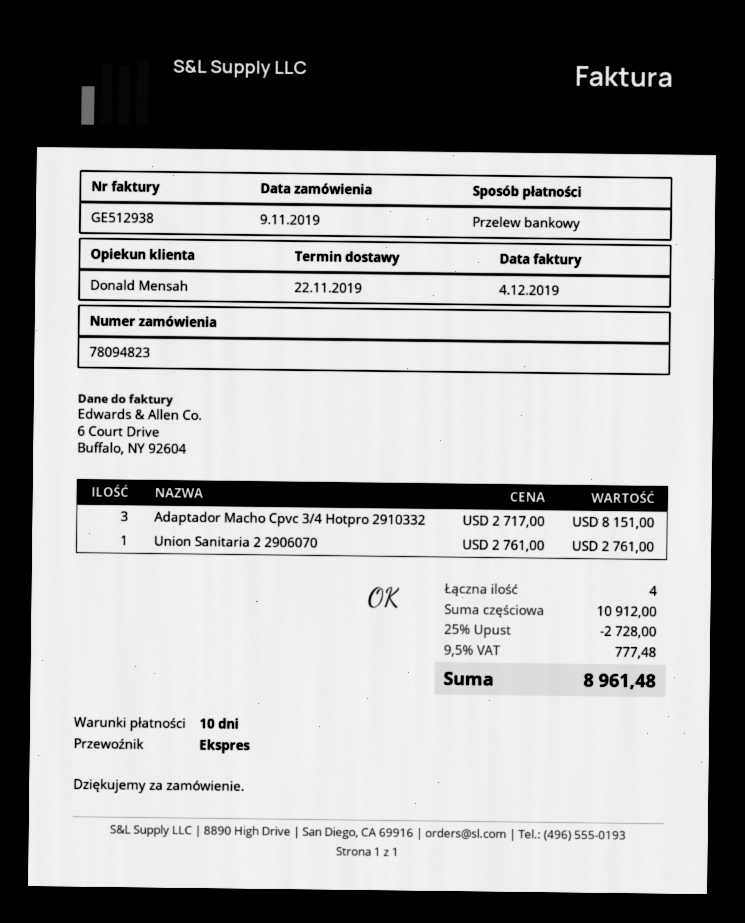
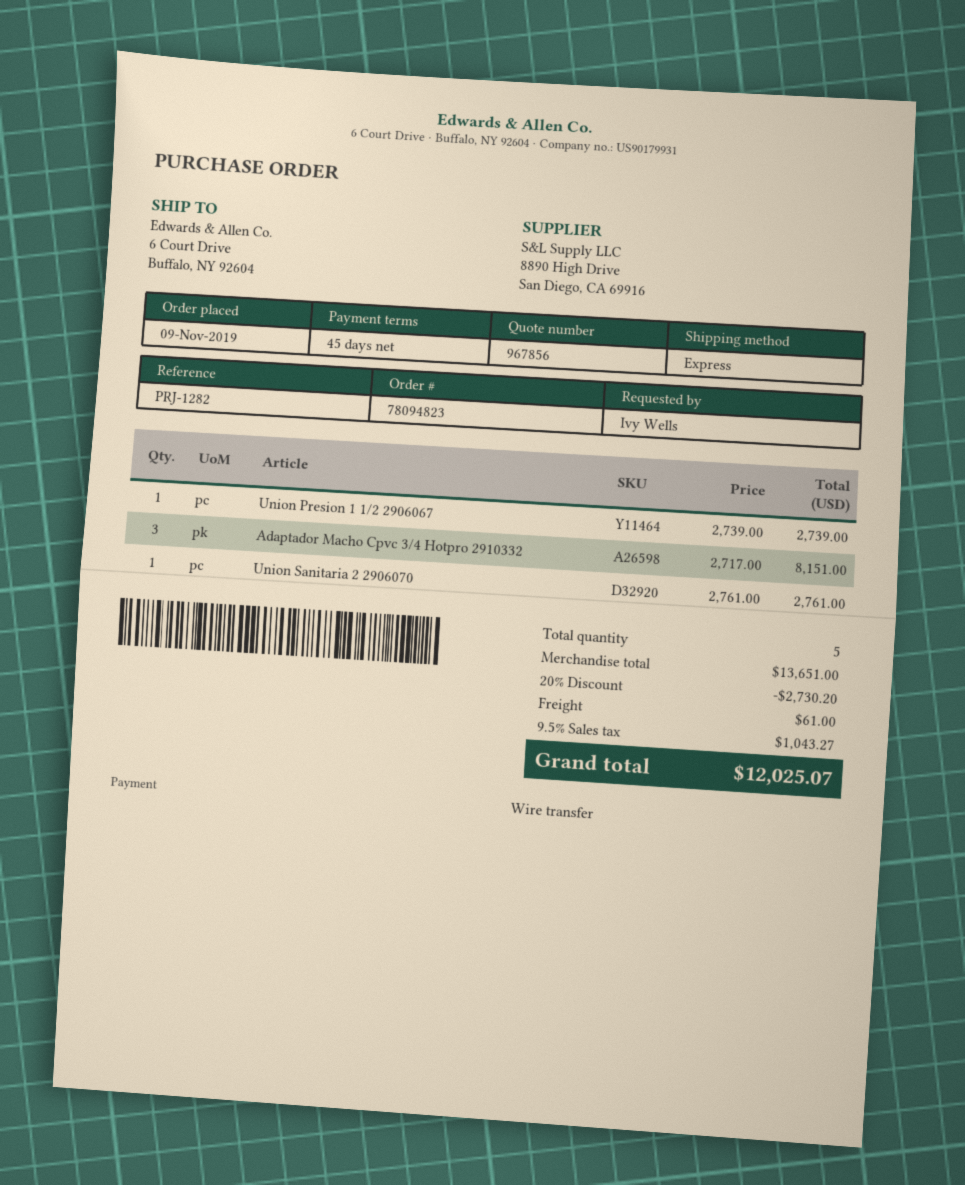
payment terms: 10 days -> 45 days
Union Presion 1 1/2 2906067: none -> 1 x 2739.00 = 2739.00
total quantity: 4 -> 5
subtotal: 10912.00 -> 13651.00
discount: 25% = 2728.00 -> 20% = 2730.20
shipping: none -> 61.00
tax: 9.5% = 777.48 -> 9.5% = 1043.27
total: 8961.48 -> 12025.07

